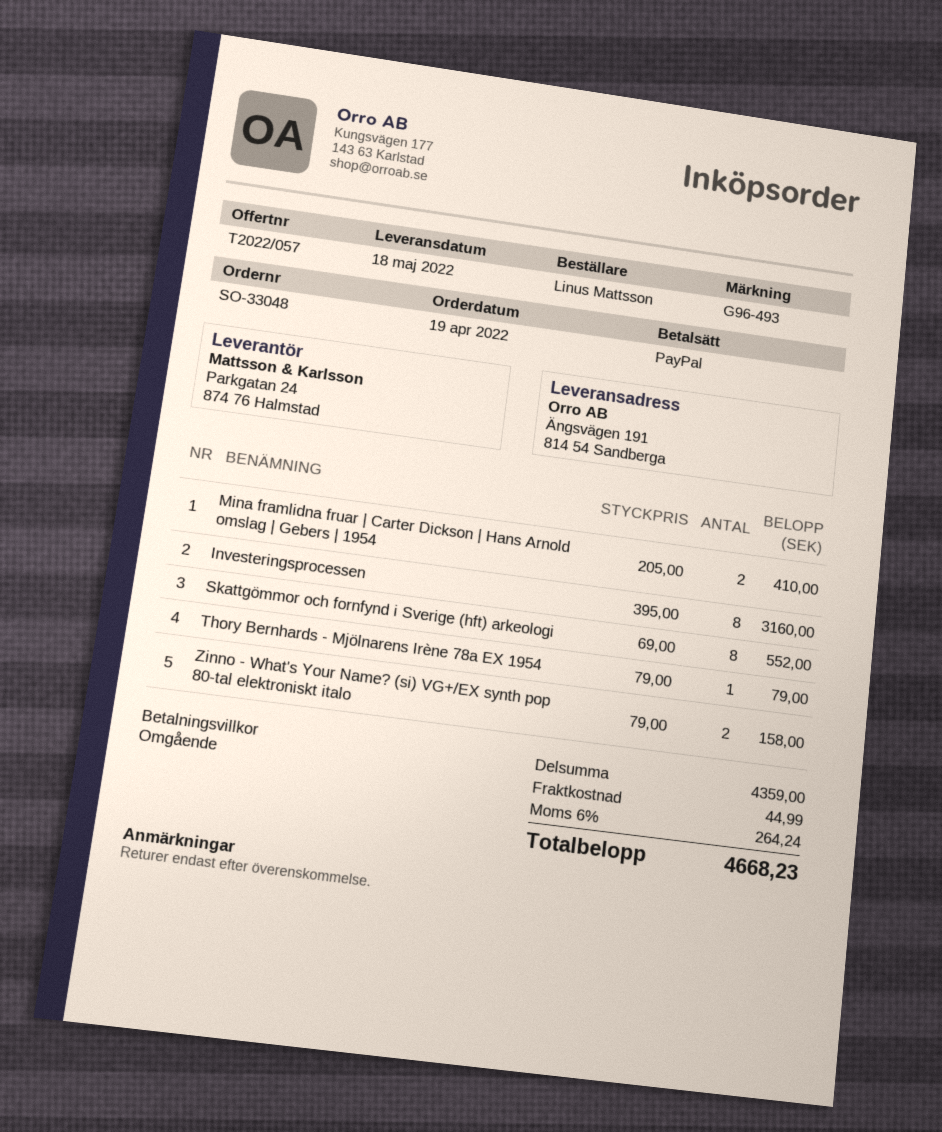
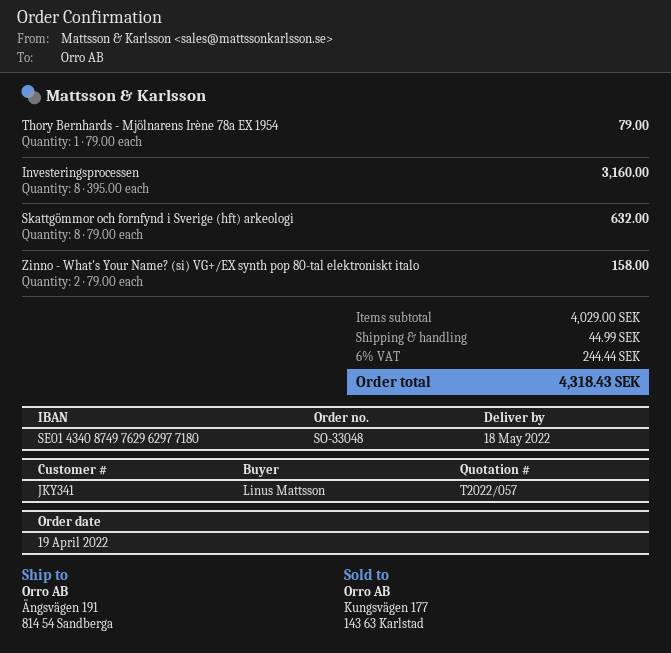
Mina framlidna fruar | Carter Dickson | Hans Arnold omslag | Gebers | 1954: 2 x 205.00 = 410.00 -> none
Skattgömmor och fornfynd i Sverige (hft) arkeologi: 8 x 69.00 = 552.00 -> 8 x 79.00 = 632.00
subtotal: 4359.00 -> 4029.00
tax: 6% = 264.24 -> 6% = 244.44
total: 4668.23 -> 4318.43

